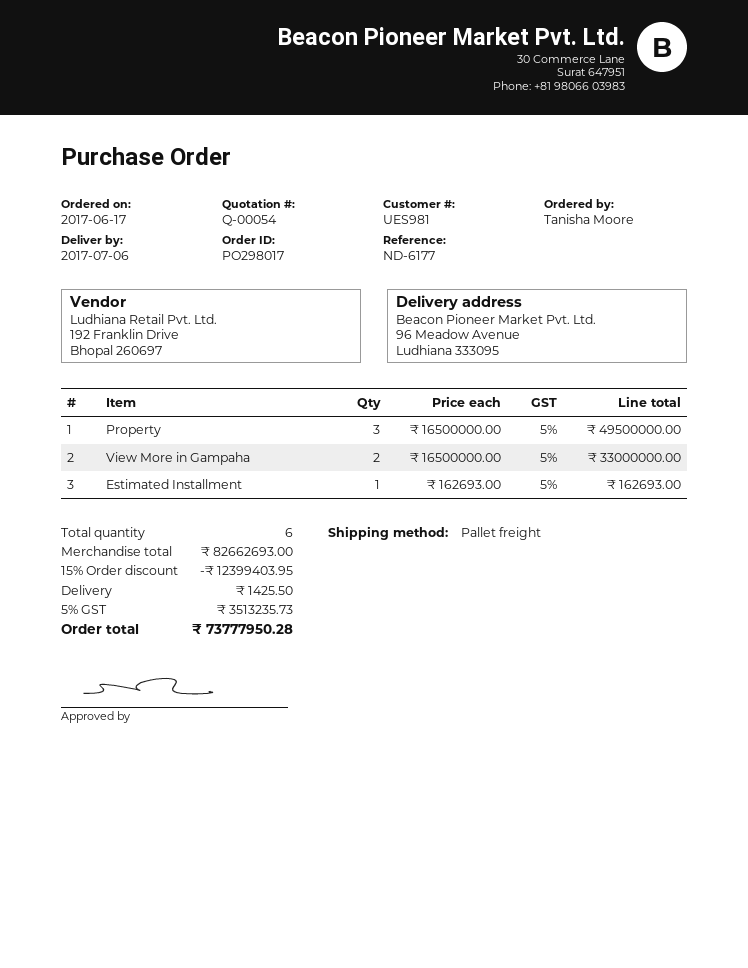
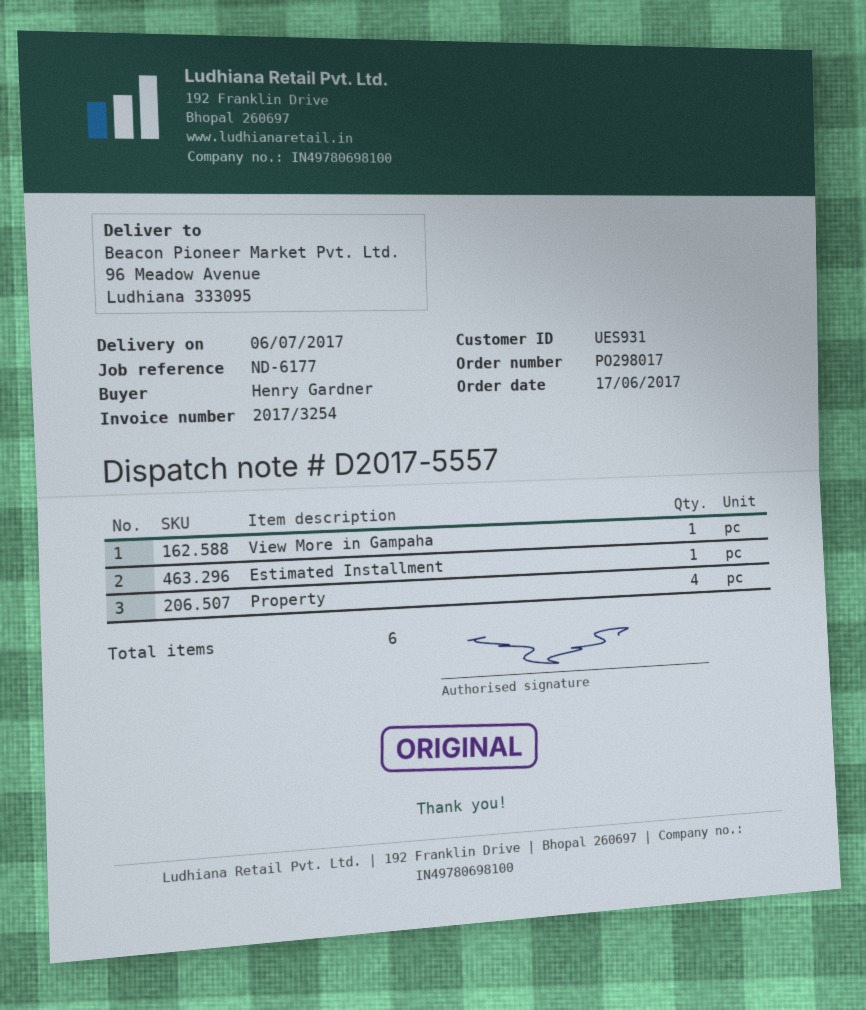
customer number: UES981 -> UES931
ordered by: Tanisha Moore -> Henry Gardner
Property: 3 -> 4
View More in Gampaha: 2 -> 1

